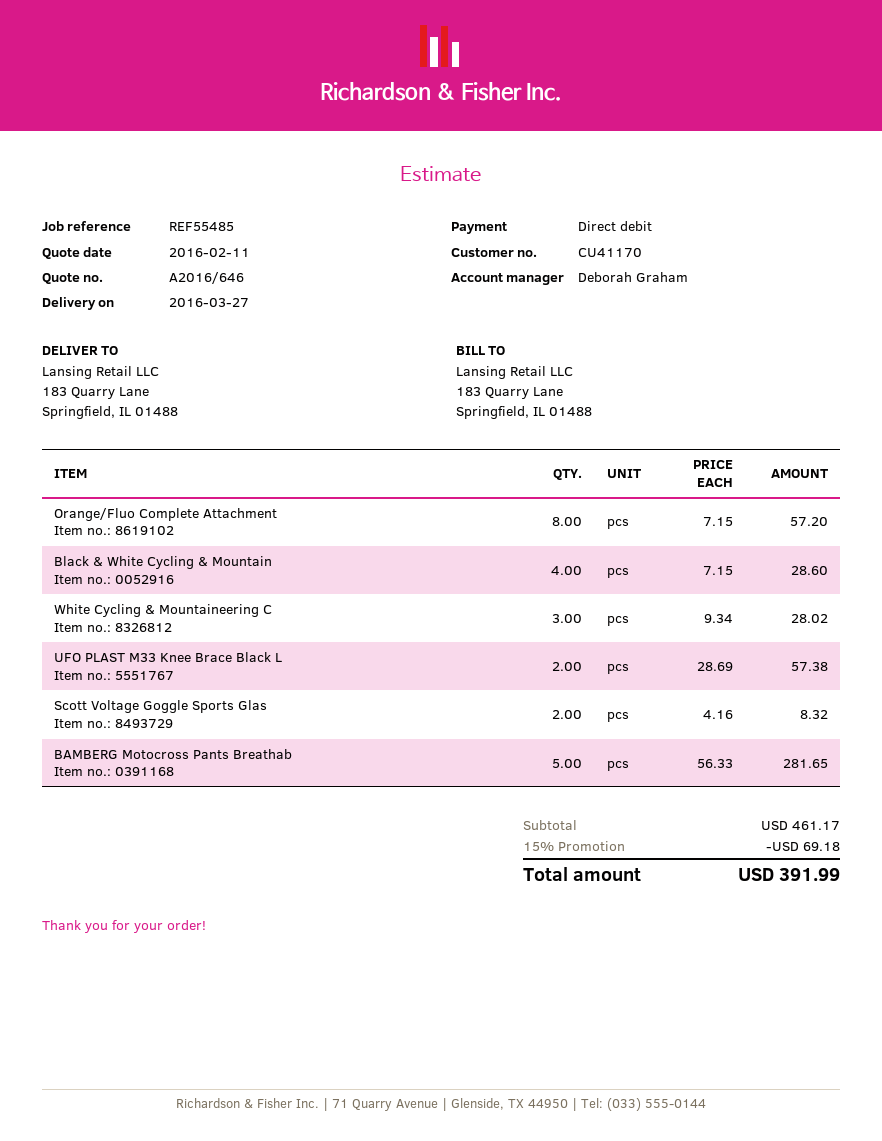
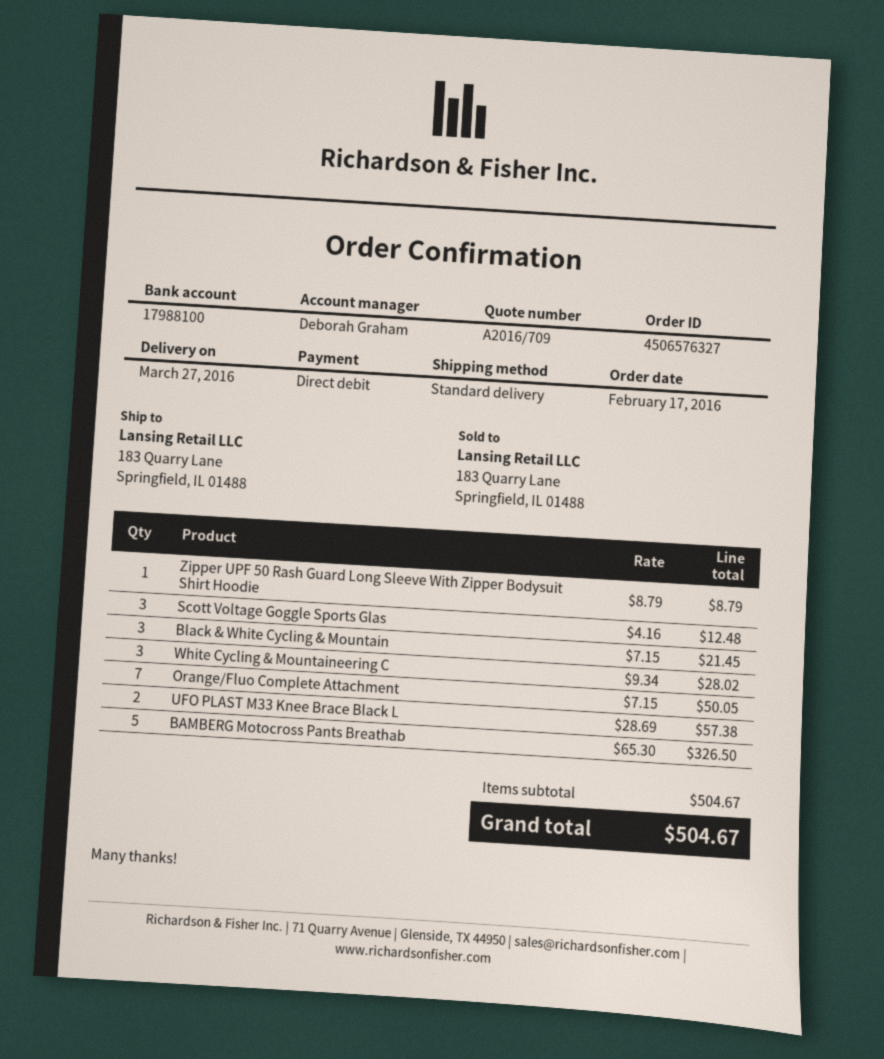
quote number: A2016/646 -> A2016/709
Orange/Fluo Complete Attachment: 8 x 7.15 = 57.20 -> 7 x 7.15 = 50.05
Black & White Cycling & Mountain: 4 x 7.15 = 28.60 -> 3 x 7.15 = 21.45
Scott Voltage Goggle Sports Glas: 2 x 4.16 = 8.32 -> 3 x 4.16 = 12.48
BAMBERG Motocross Pants Breathab: 5 x 56.33 = 281.65 -> 5 x 65.30 = 326.50
Zipper UPF 50 Rash Guard Long Sleeve With Zipper Bodysuit Shirt Hoodie: none -> 1 x 8.79 = 8.79
subtotal: 461.17 -> 504.67
discount: 15% = 69.18 -> none
total: 391.99 -> 504.67

